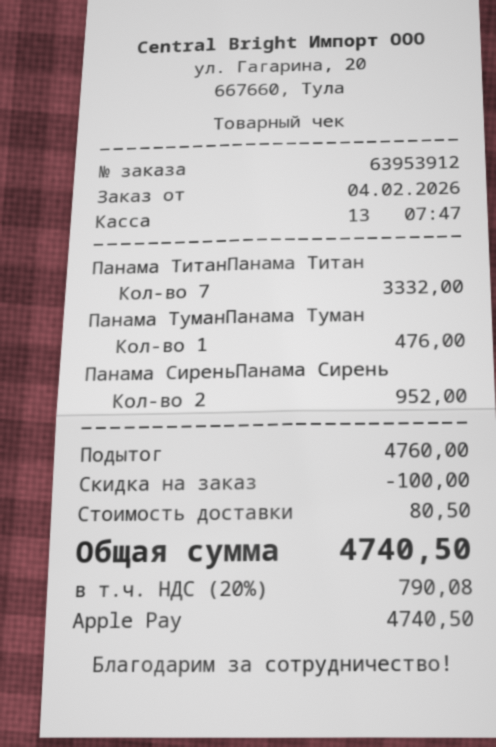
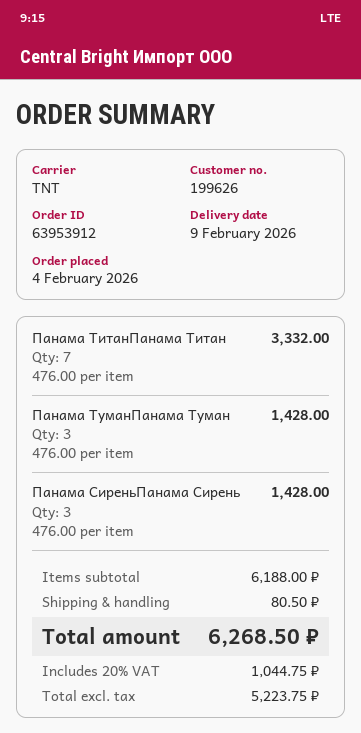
Панама ТуманПанама Туман: 1 for 476.00 -> 3 for 1428.00
Панама СиреньПанама Сирень: 2 for 952.00 -> 3 for 1428.00
subtotal: 4760.00 -> 6188.00
discount: 100.00 -> none
tax: 20% = 790.08 -> 20% = 1044.75
total: 4740.50 -> 6268.50

